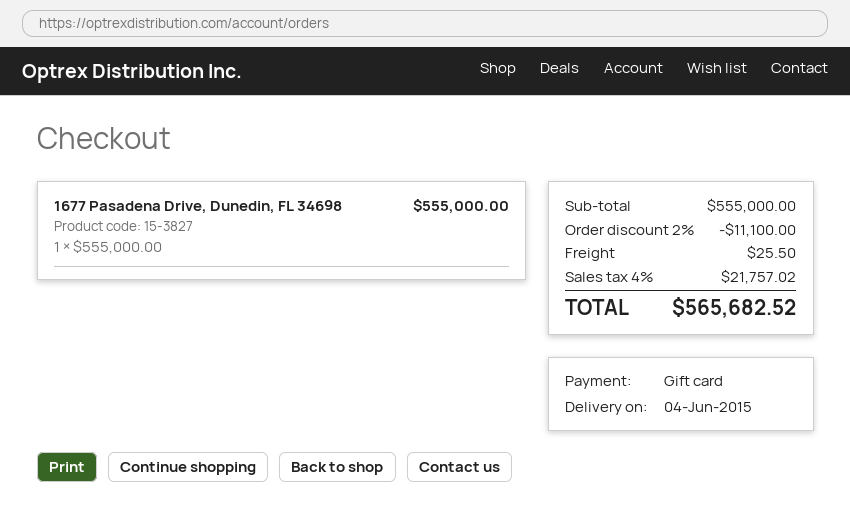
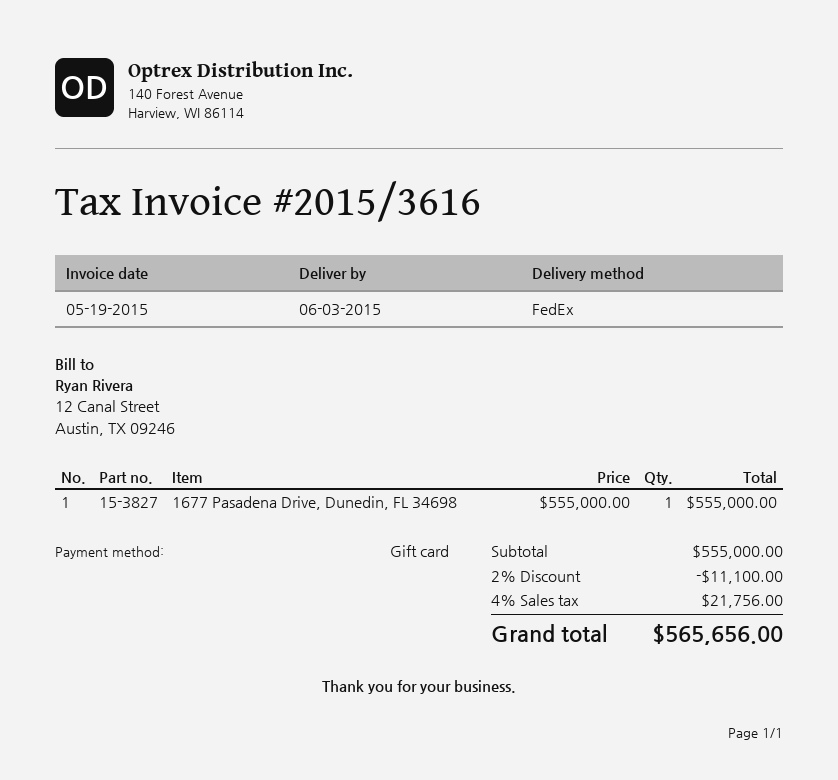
delivery date: 2015-06-04 -> 2015-06-03
shipping: 25.50 -> none
tax: 4% = 21757.02 -> 4% = 21756.00
total: 565682.52 -> 565656.00

